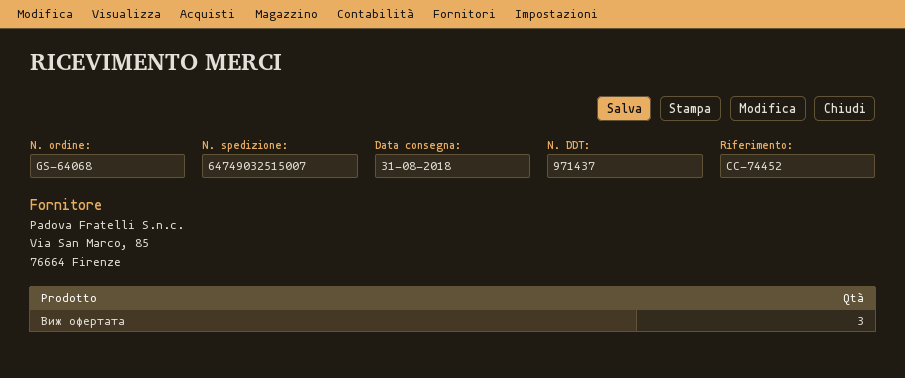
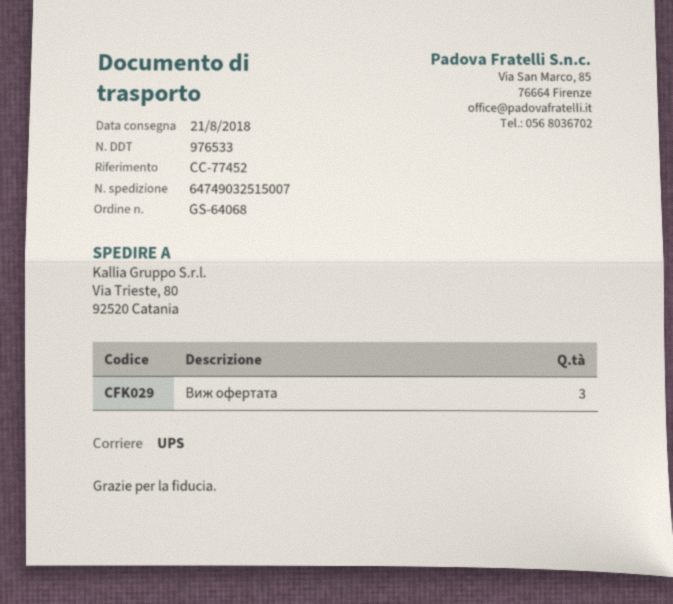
delivery note number: 971437 -> 976533
delivery date: 2018-08-31 -> 2018-08-21
reference: CC-74452 -> CC-77452

